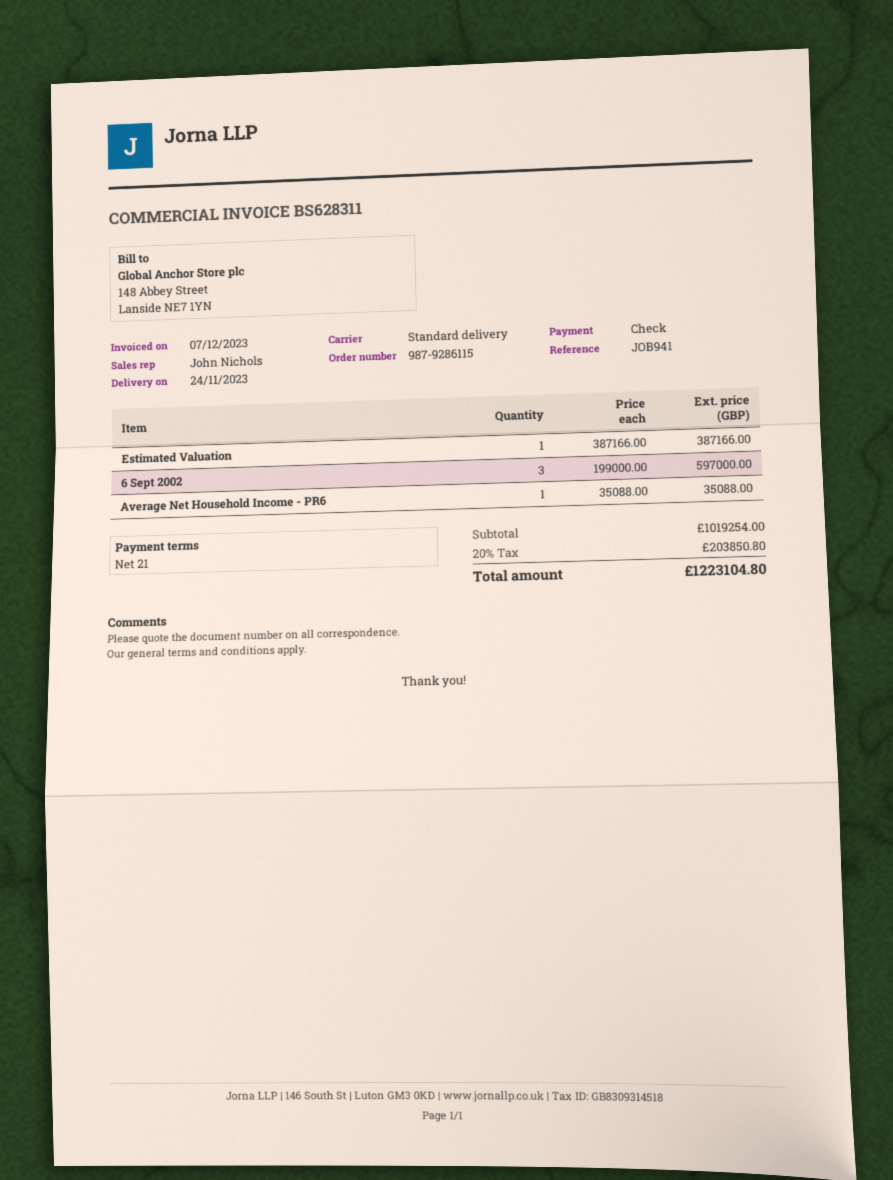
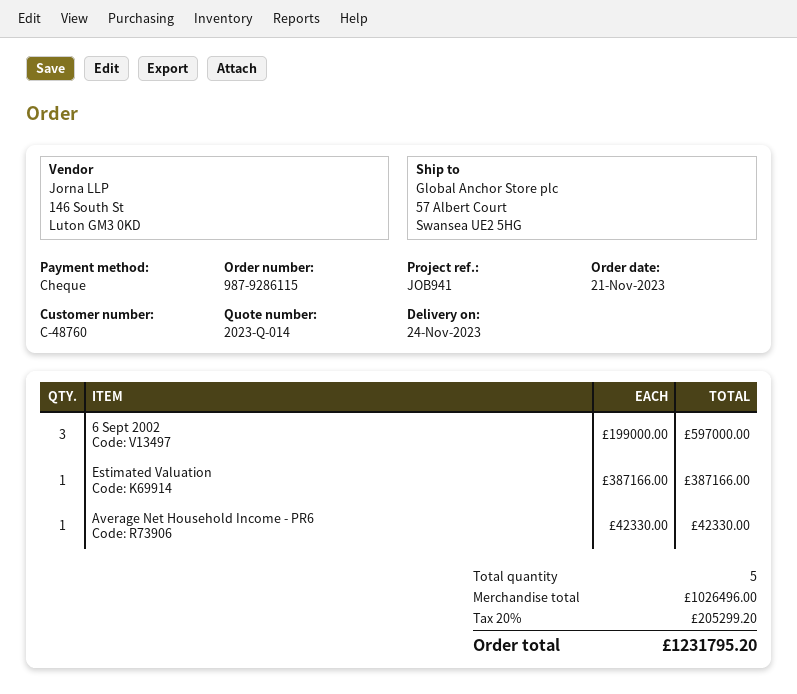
Average Net Household Income - PR6: 1 x 35088.00 = 35088.00 -> 1 x 42330.00 = 42330.00
subtotal: 1019254.00 -> 1026496.00
tax: 20% = 203850.80 -> 20% = 205299.20
total: 1223104.80 -> 1231795.20

